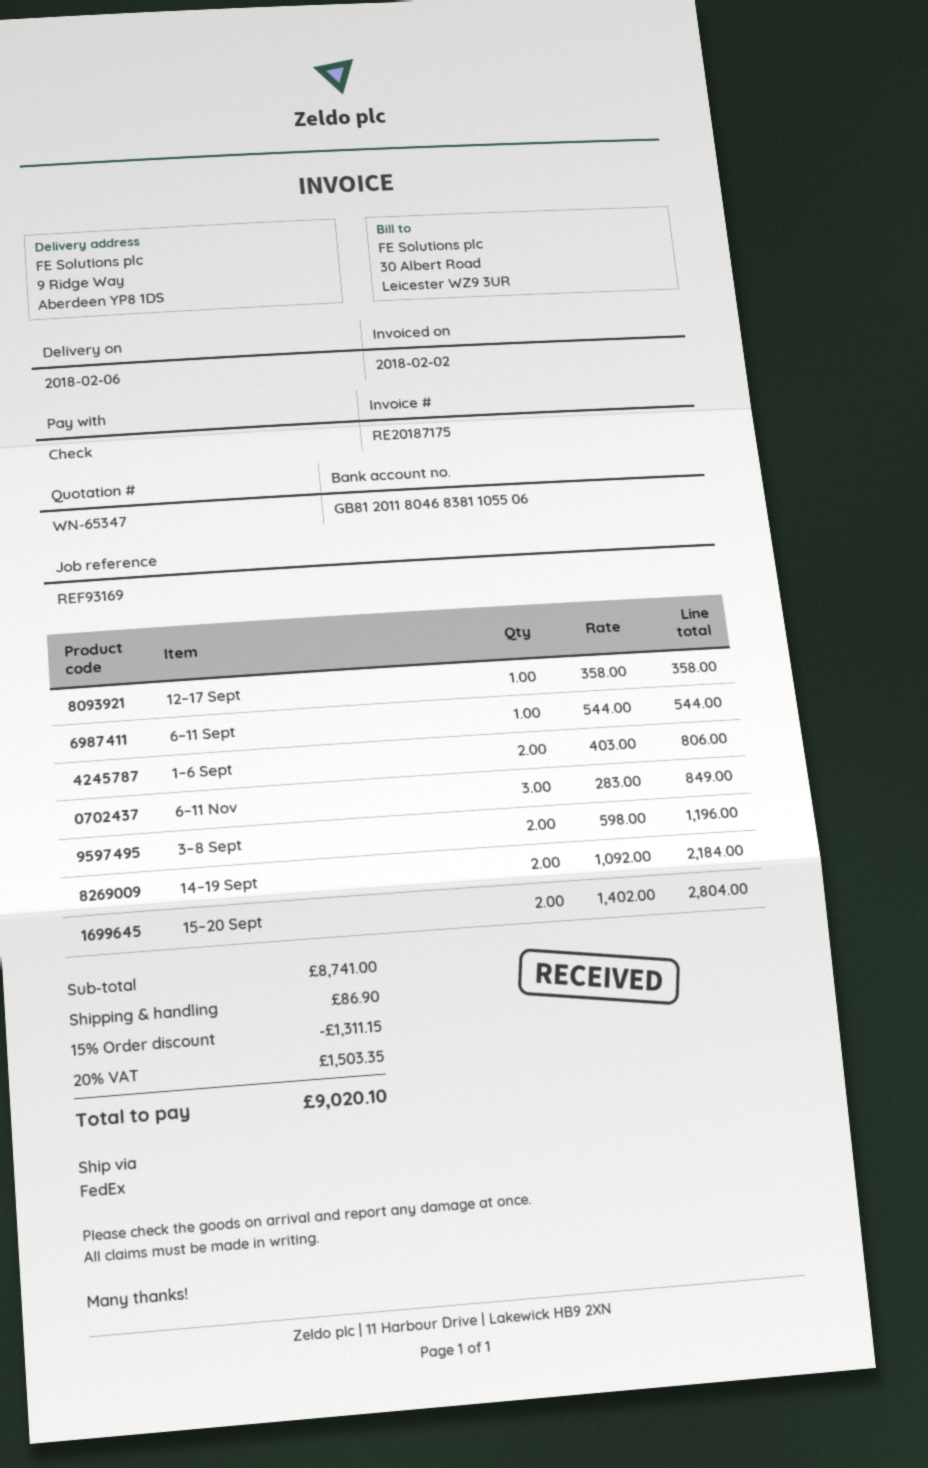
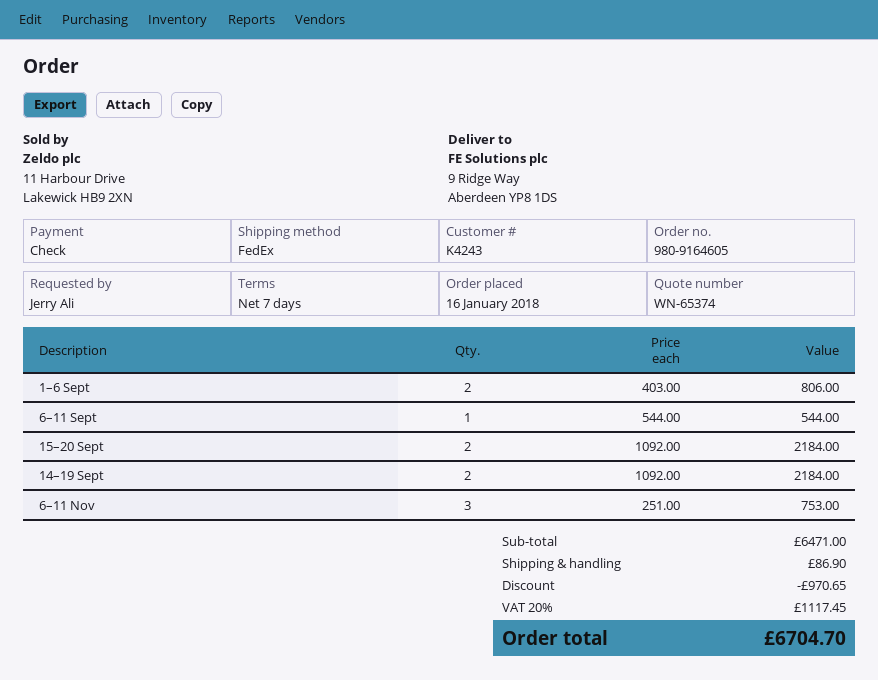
quote number: WN-65347 -> WN-65374
12–17 Sept: 1 x 358.00 = 358.00 -> none
6–11 Nov: 3 x 283.00 = 849.00 -> 3 x 251.00 = 753.00
3–8 Sept: 2 x 598.00 = 1196.00 -> none
15–20 Sept: 2 x 1402.00 = 2804.00 -> 2 x 1092.00 = 2184.00
subtotal: 8741.00 -> 6471.00
discount: 1311.15 -> 970.65
tax: 20% = 1503.35 -> 20% = 1117.45
total: 9020.10 -> 6704.70

